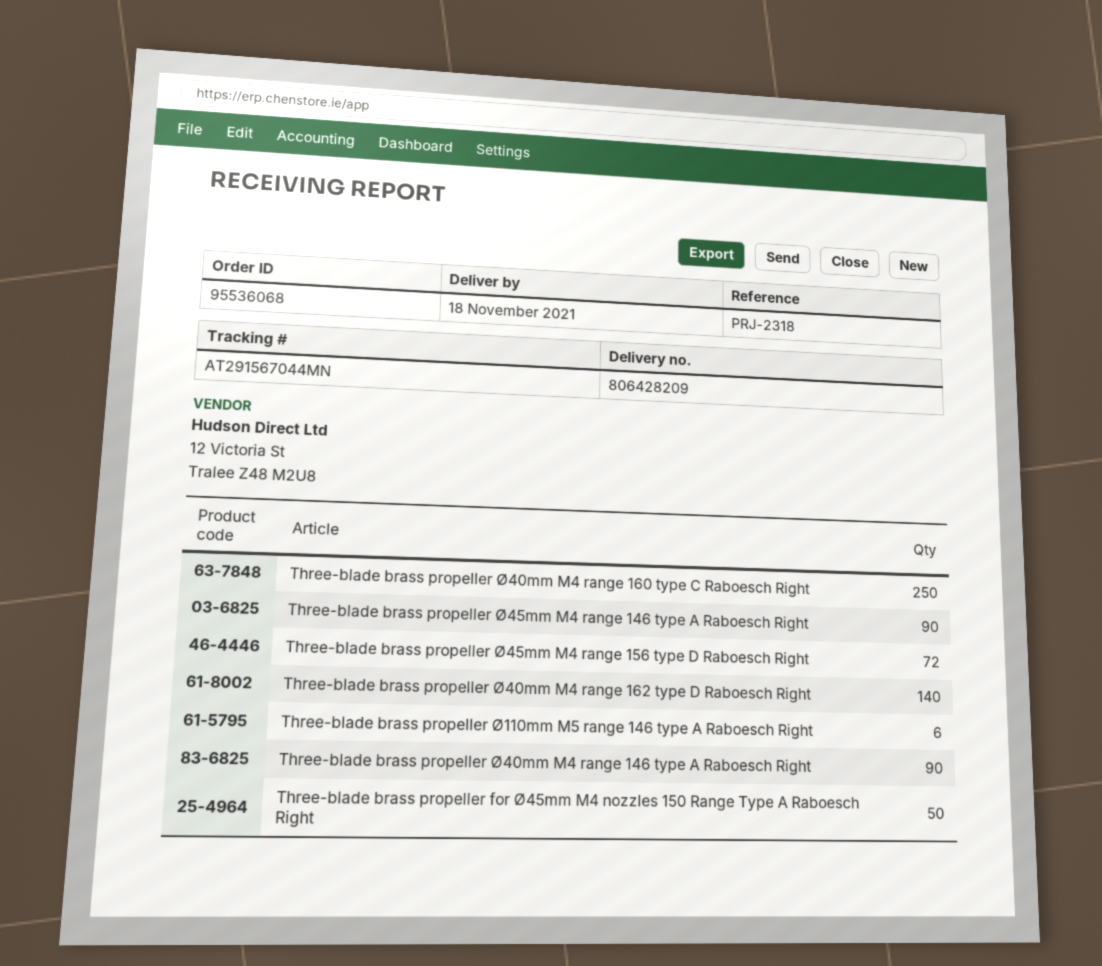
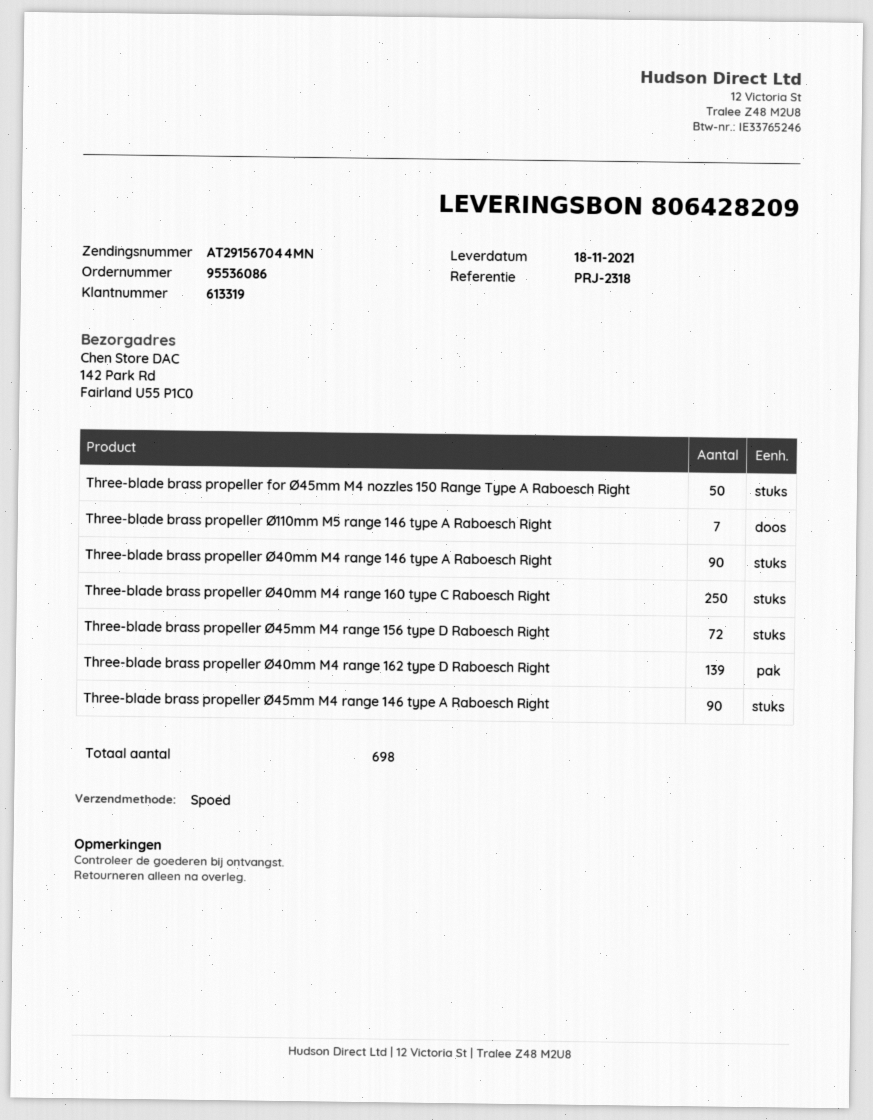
order number: 95536068 -> 95536086
Three-blade brass propeller Ø40mm M4 range 162 type D Raboesch Right: 140 -> 139
Three-blade brass propeller Ø110mm M5 range 146 type A Raboesch Right: 6 -> 7

